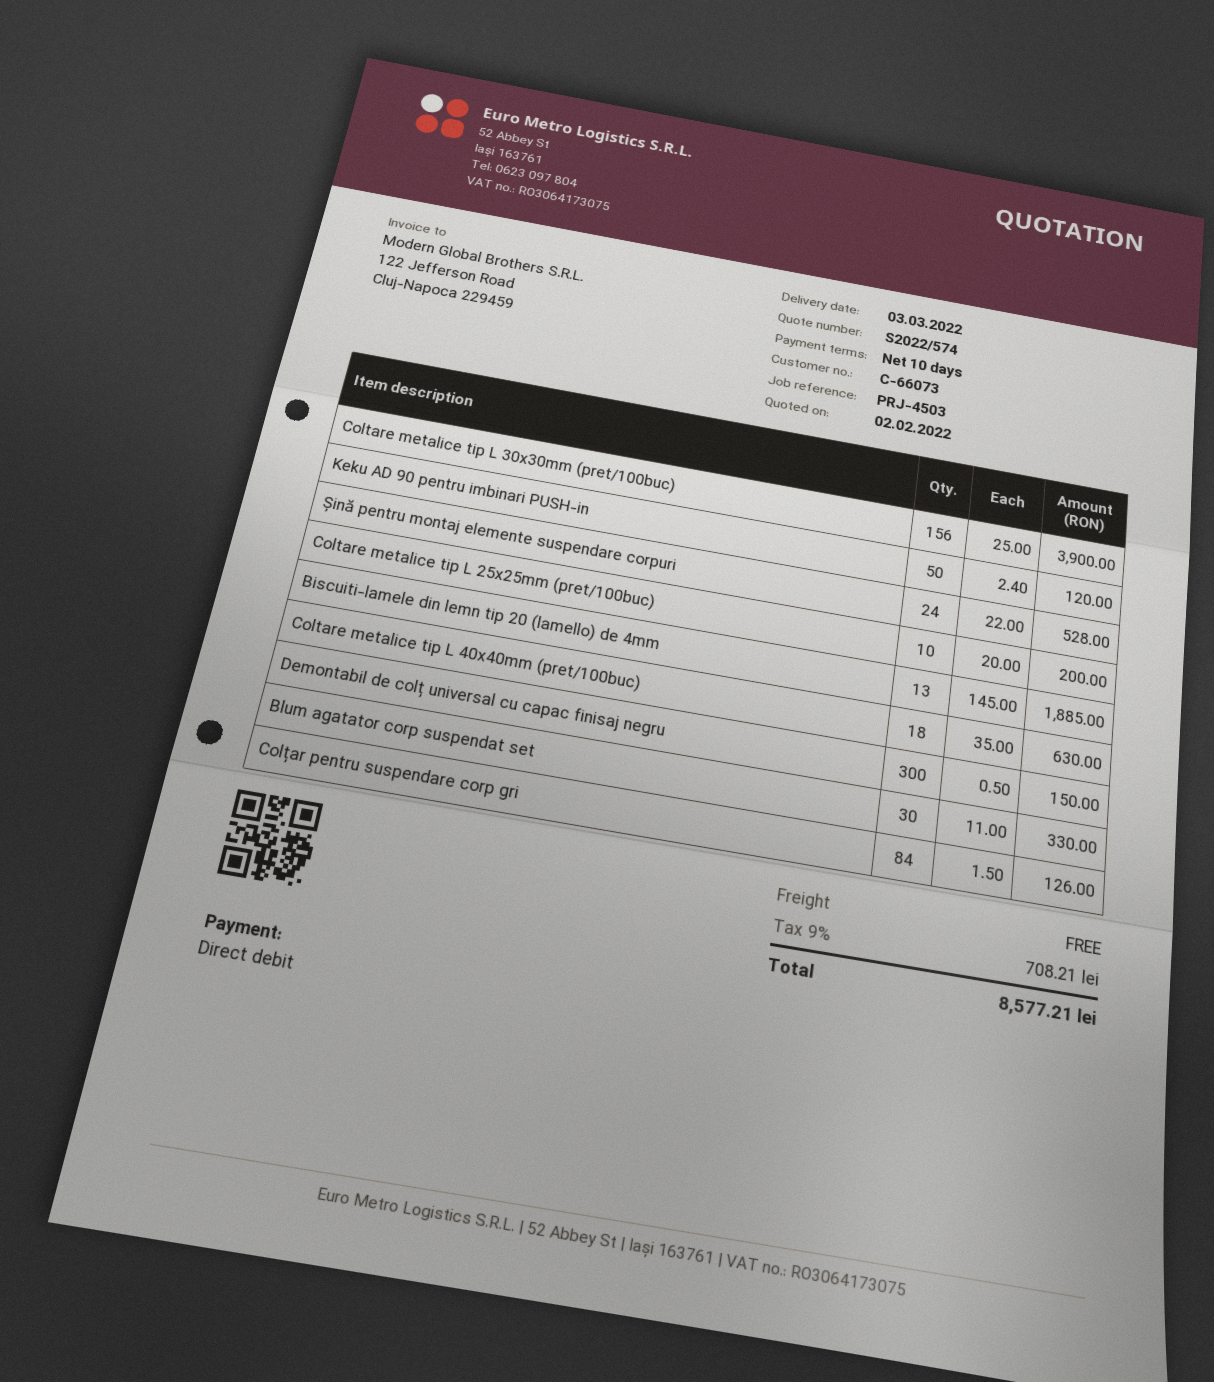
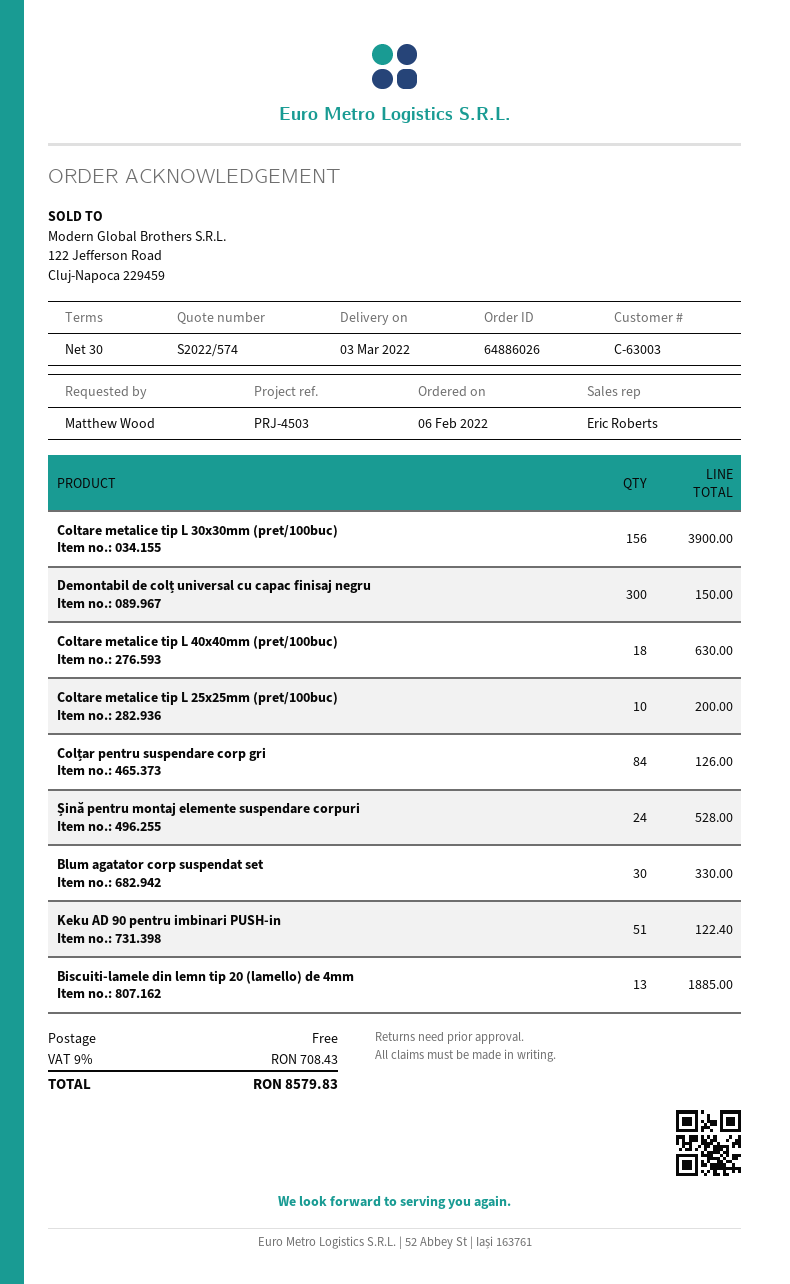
payment terms: 10 days -> 30 days
customer number: C-66073 -> C-63003
Keku AD 90 pentru imbinari PUSH-in: 50 for 120.00 -> 51 for 122.40
tax: 9% = 708.21 -> 9% = 708.43
total: 8577.21 -> 8579.83

